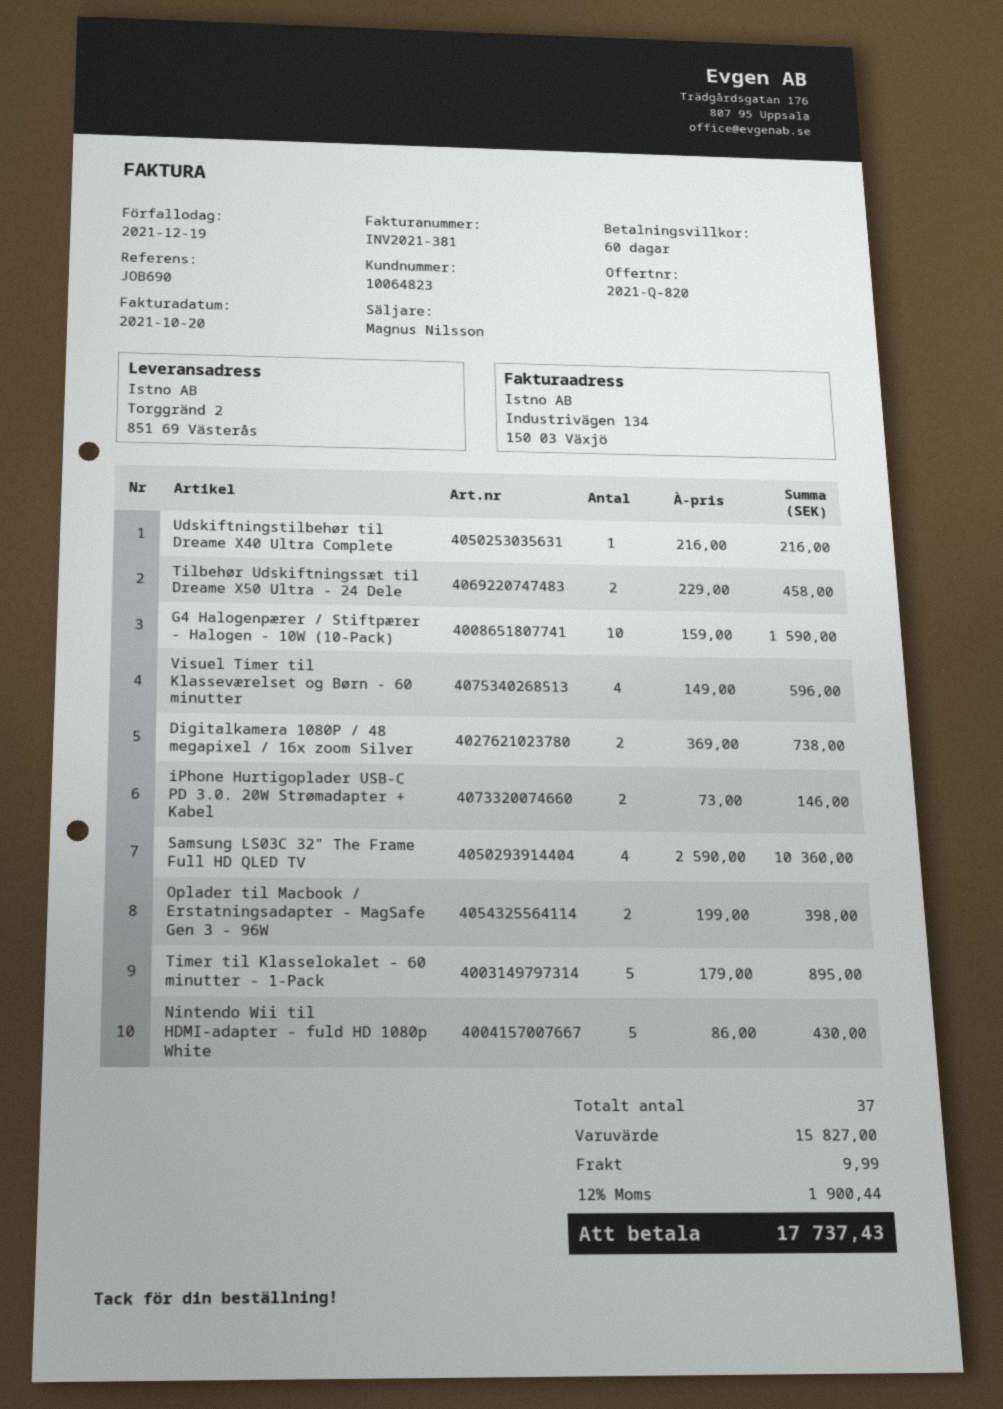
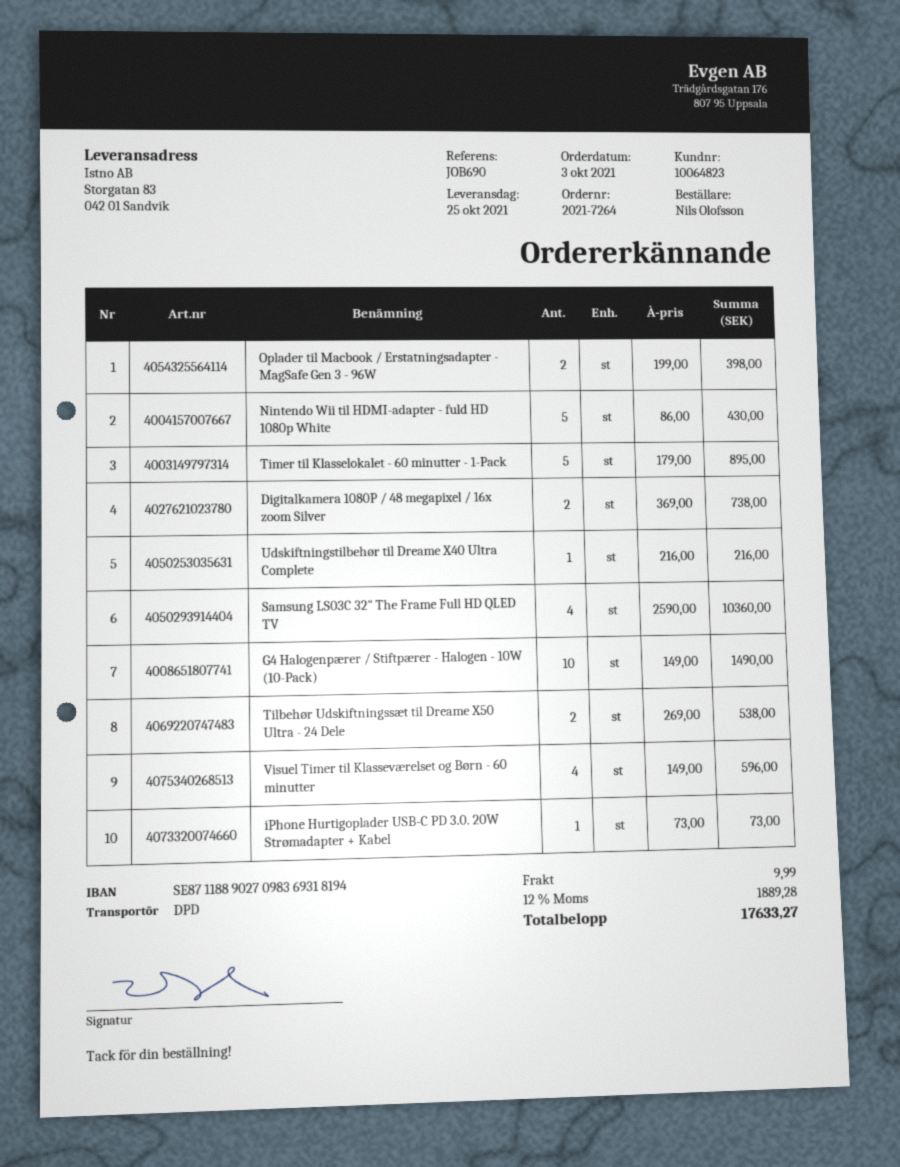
ship to: Torggränd 2, 851 69 Västerås -> Storgatan 83, 042 01 Sandvik
Tilbehør Udskiftningssæt til Dreame X50 Ultra - 24 Dele: 2 x 229.00 = 458.00 -> 2 x 269.00 = 538.00
G4 Halogenpærer / Stiftpærer - Halogen - 10W (10-Pack): 10 x 159.00 = 1590.00 -> 10 x 149.00 = 1490.00
iPhone Hurtigoplader USB-C PD 3.0. 20W Strømadapter + Kabel: 2 x 73.00 = 146.00 -> 1 x 73.00 = 73.00
tax: 12% = 1900.44 -> 12% = 1889.28
total: 17737.43 -> 17633.27

